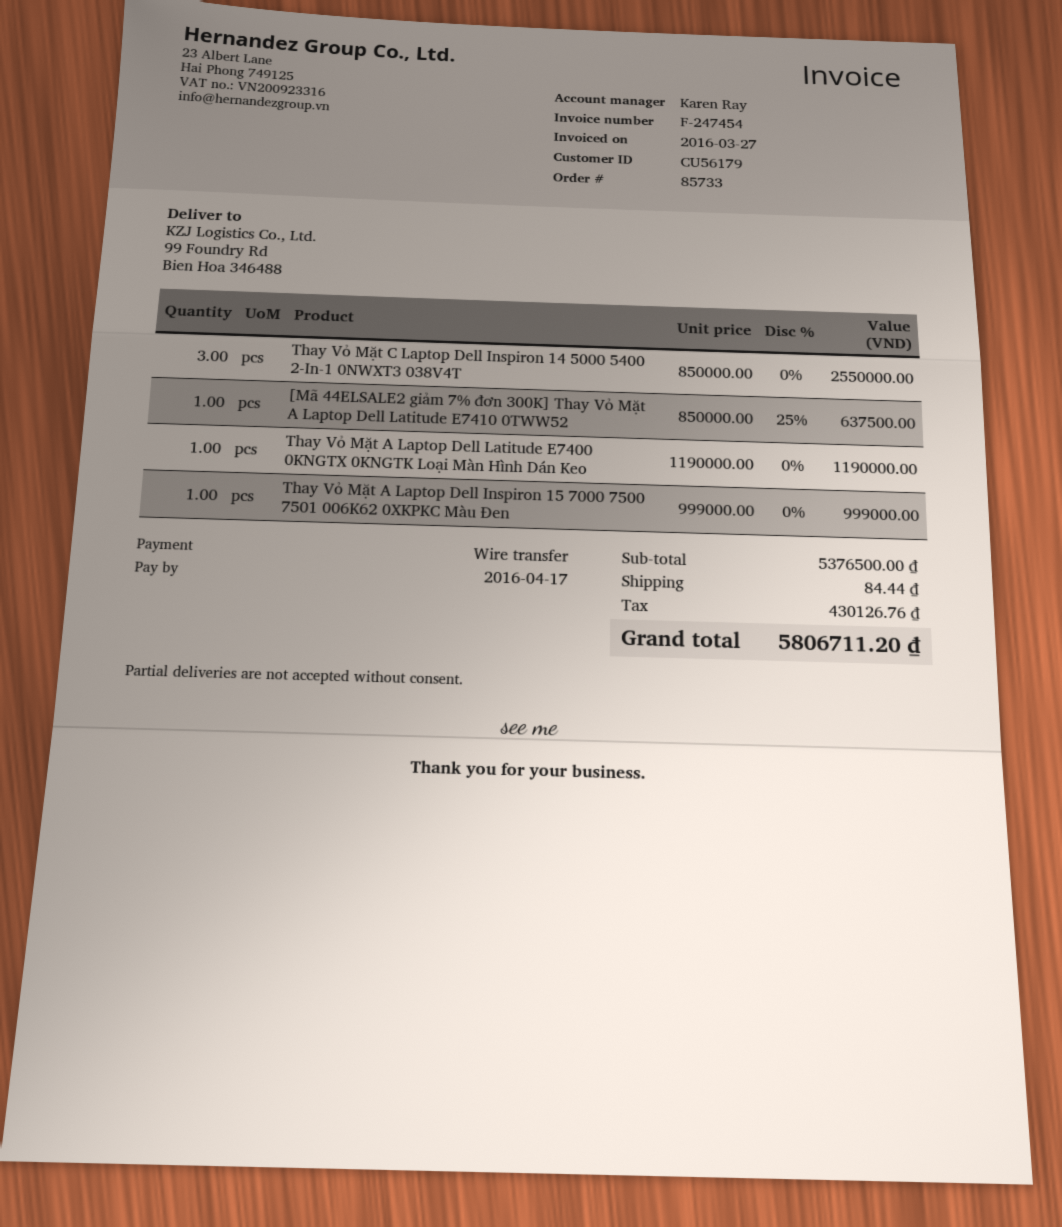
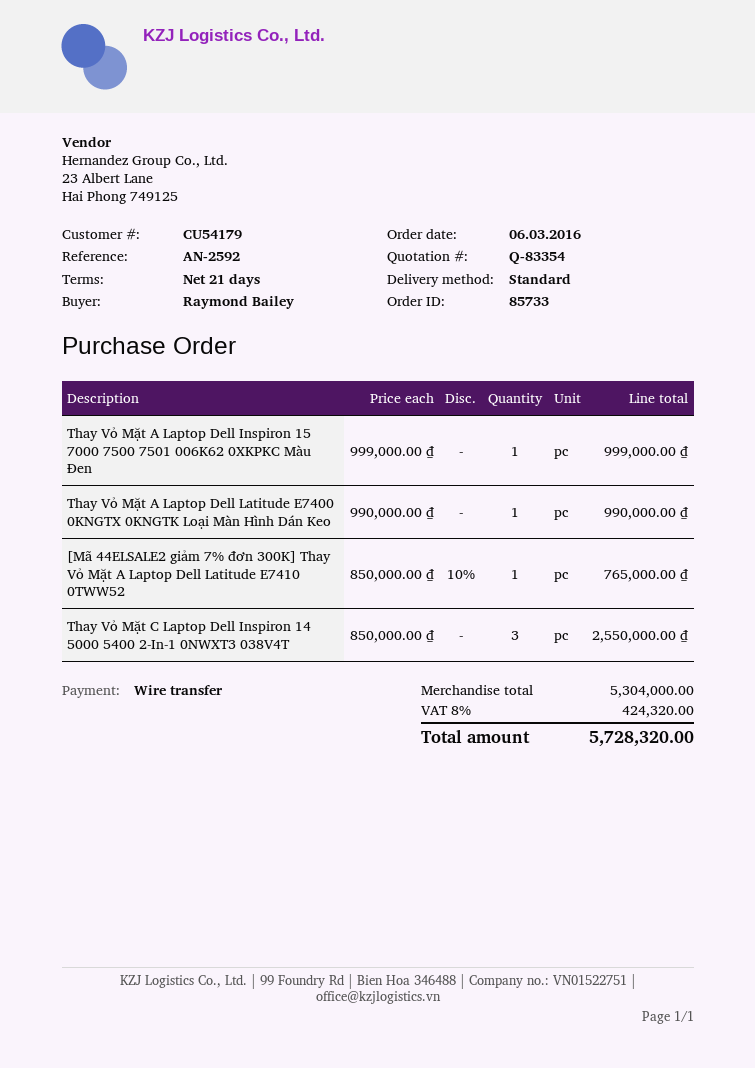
customer number: CU56179 -> CU54179
[Mã 44ELSALE2 giảm 7% đơn 300K] Thay Vỏ Mặt A Laptop Dell Latitude E7410 0TWW52: 1 x 850000.00 - 25% = 637500.00 -> 1 x 850000.00 - 10% = 765000.00
Thay Vỏ Mặt A Laptop Dell Latitude E7400 0KNGTX 0KNGTK Loại Màn Hình Dán Keo: 1 x 1190000.00 = 1190000.00 -> 1 x 990000.00 = 990000.00
subtotal: 5376500.00 -> 5304000.00
shipping: 84.44 -> none
tax: 430126.76 -> 424320.00
total: 5806711.20 -> 5728320.00

